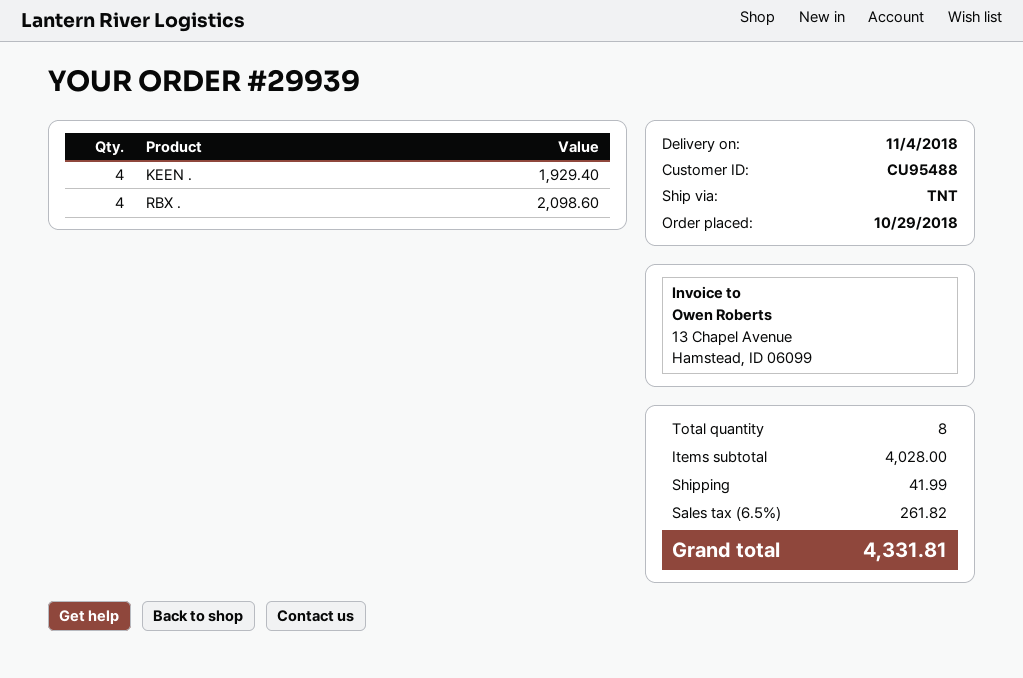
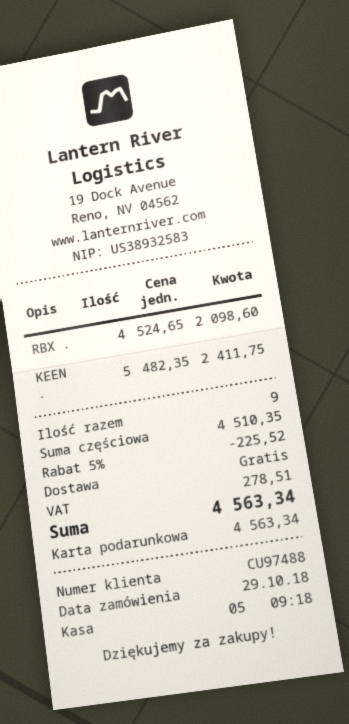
customer number: CU95488 -> CU97488
KEEN .: 4 for 1929.40 -> 5 for 2411.75
total quantity: 8 -> 9
subtotal: 4028.00 -> 4510.35
discount: none -> 5% = 225.52
shipping: 41.99 -> 0.00
tax: 261.82 -> 278.51
total: 4331.81 -> 4563.34

